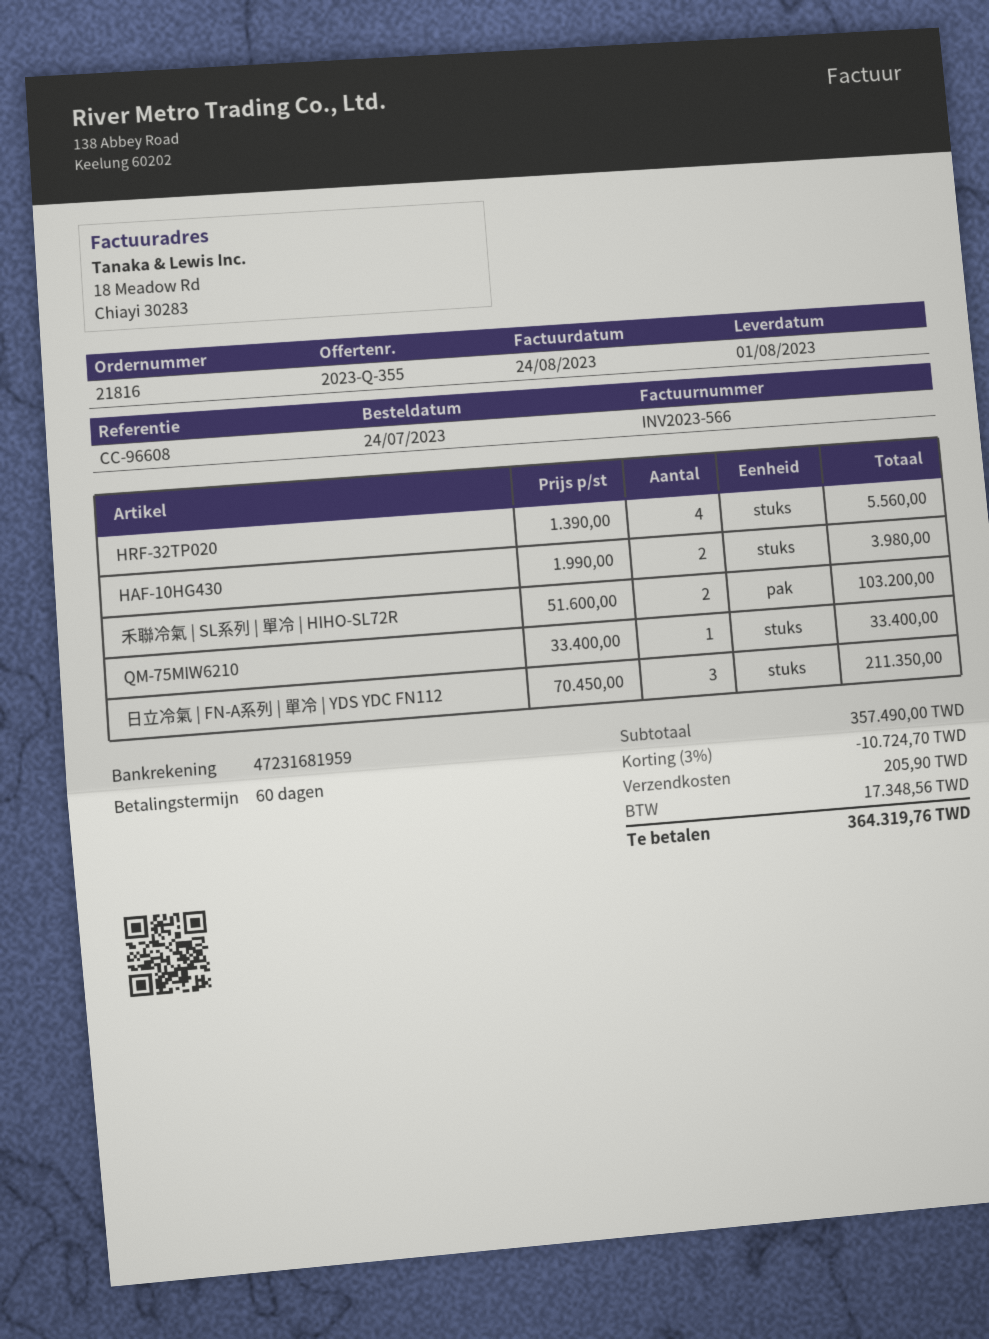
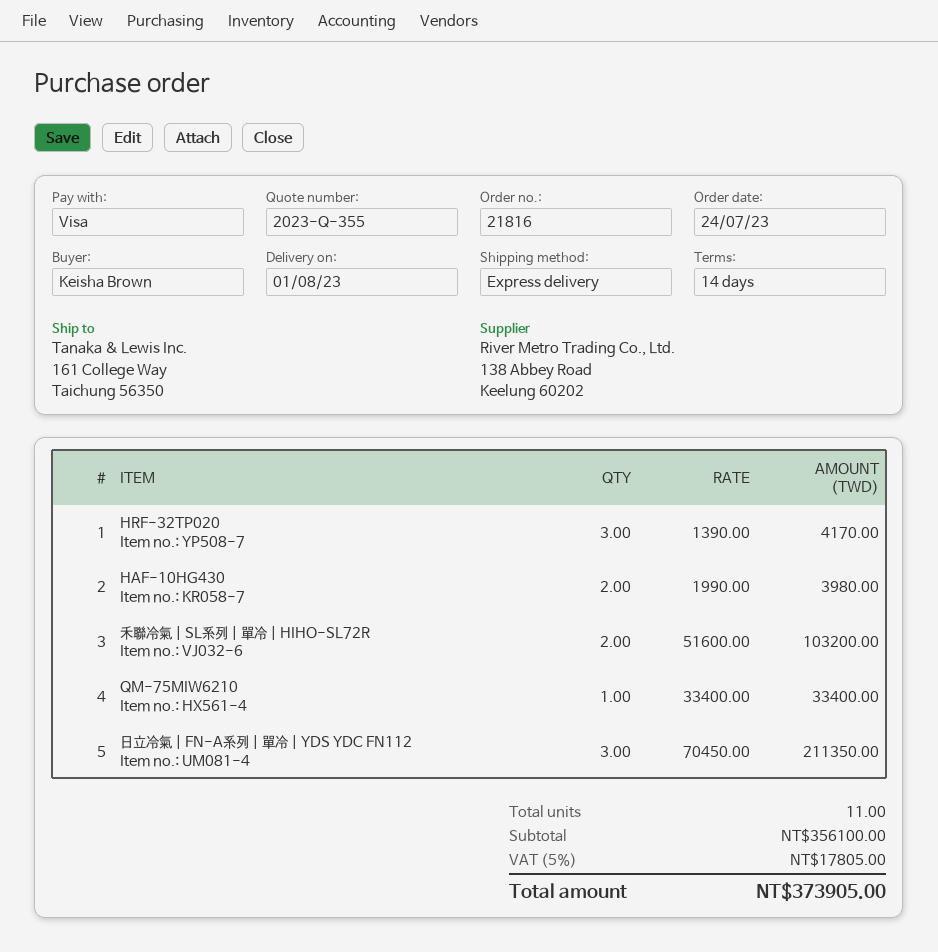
payment terms: 60 days -> 14 days
HRF-32TP020: 4 x 1390.00 = 5560.00 -> 3 x 1390.00 = 4170.00
subtotal: 357490.00 -> 356100.00
discount: 3% = 10724.70 -> none
shipping: 205.90 -> none
tax: 17348.56 -> 17805.00
total: 364319.76 -> 373905.00

